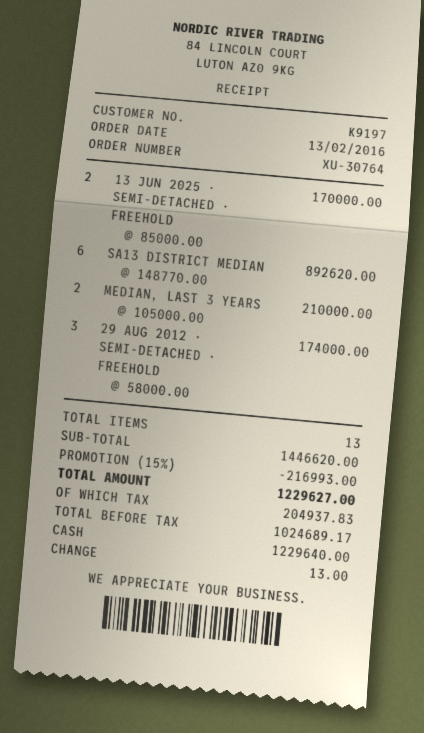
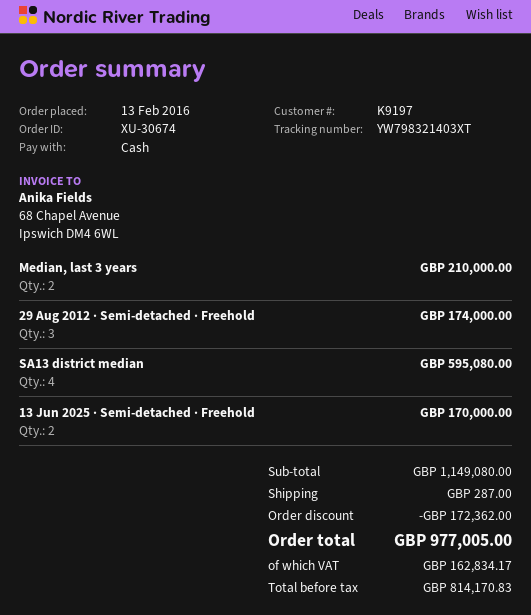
order number: XU-30764 -> XU-30674
SA13 DISTRICT MEDIAN: 6 for 892620.00 -> 4 for 595080.00
subtotal: 1446620.00 -> 1149080.00
discount: 216993.00 -> 172362.00
shipping: none -> 287.00
net: 1024689.17 -> 814170.83
tax: 204937.83 -> 162834.17
total: 1229627.00 -> 977005.00

